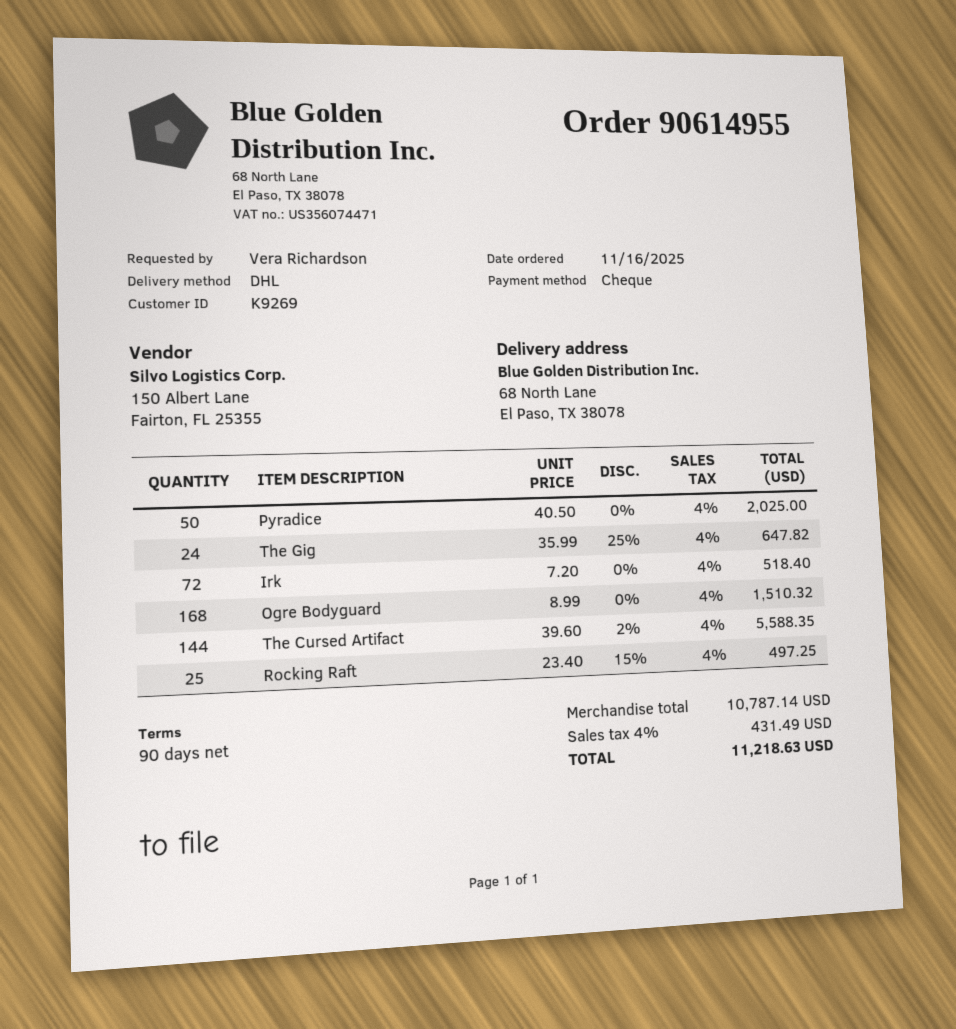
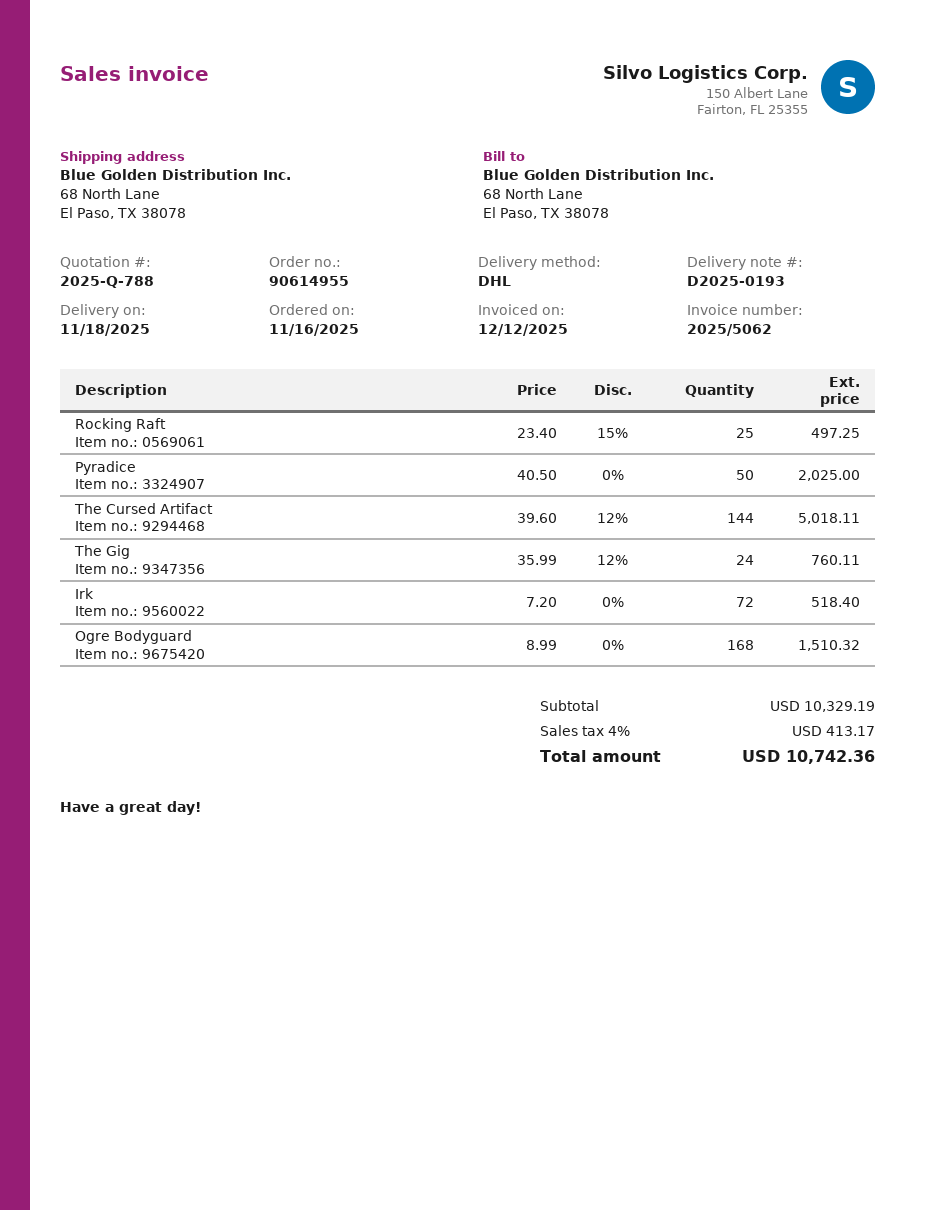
The Gig: 24 x 35.99 - 25% = 647.82 -> 24 x 35.99 - 12% = 760.11
The Cursed Artifact: 144 x 39.60 - 2% = 5588.35 -> 144 x 39.60 - 12% = 5018.11
subtotal: 10787.14 -> 10329.19
tax: 4% = 431.49 -> 4% = 413.17
total: 11218.63 -> 10742.36

